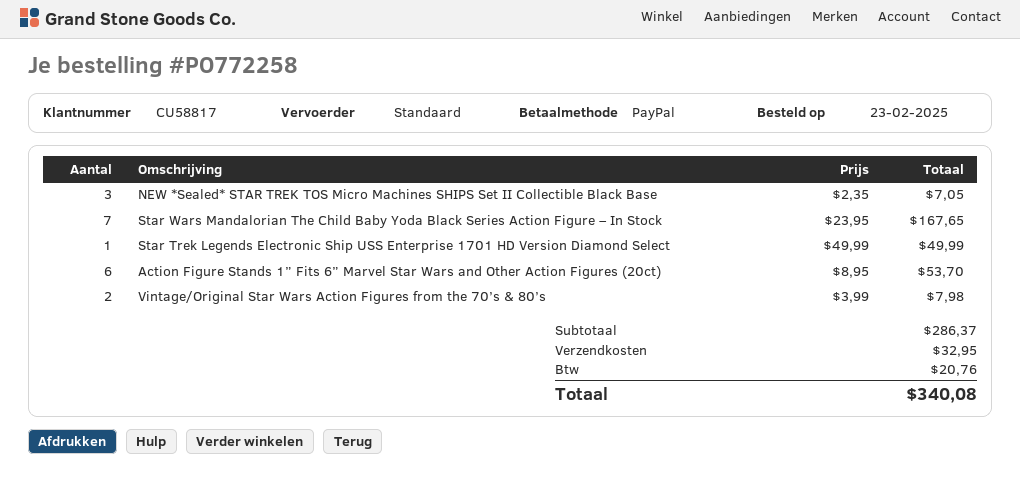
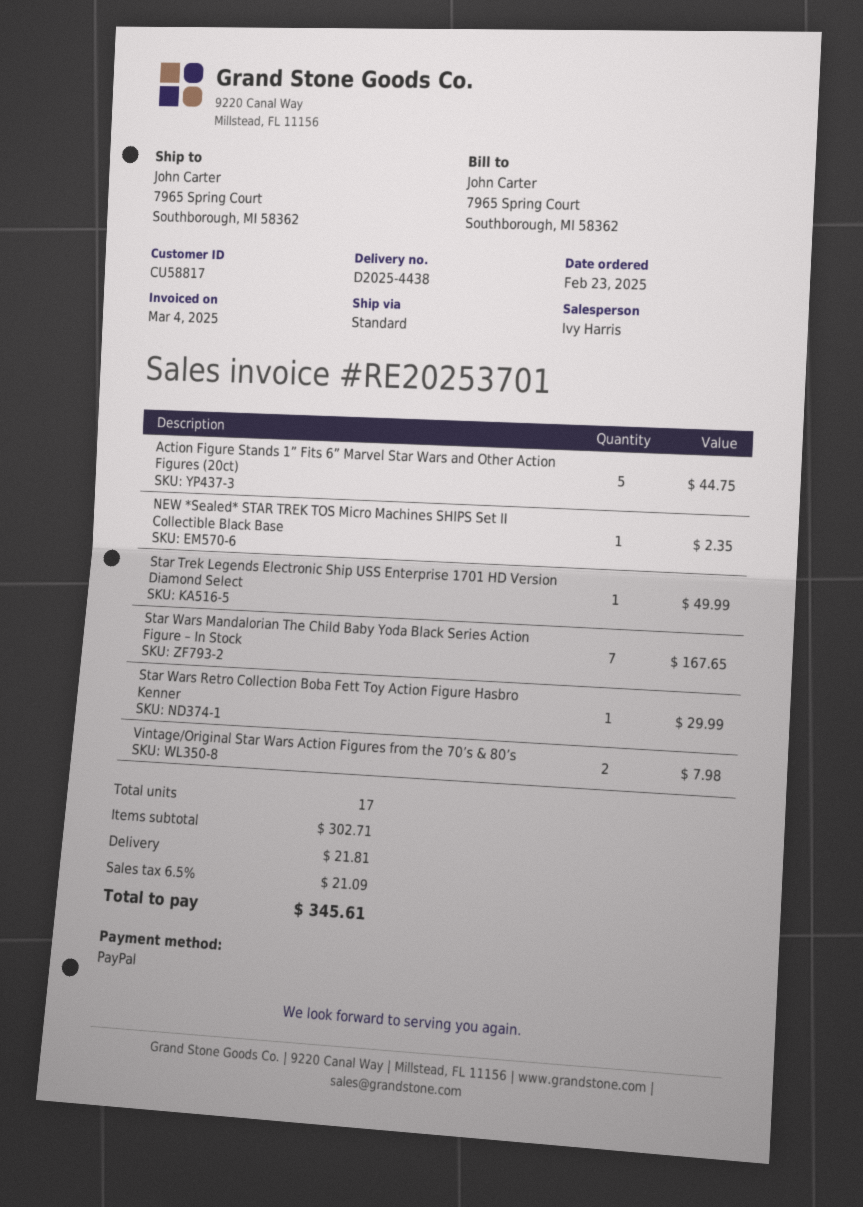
NEW *Sealed* STAR TREK TOS Micro Machines SHIPS Set II Collectible Black Base: 3 for 7.05 -> 1 for 2.35
Action Figure Stands 1” Fits 6” Marvel Star Wars and Other Action Figures (20ct): 6 for 53.70 -> 5 for 44.75
Star Wars Retro Collection Boba Fett Toy Action Figure Hasbro Kenner: none -> 1 for 29.99
subtotal: 286.37 -> 302.71
shipping: 32.95 -> 21.81
tax: 20.76 -> 21.09
total: 340.08 -> 345.61

